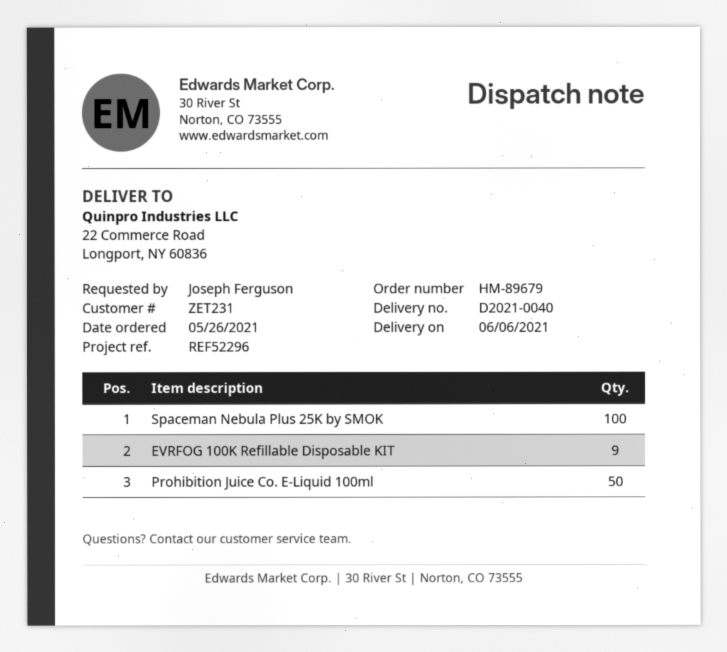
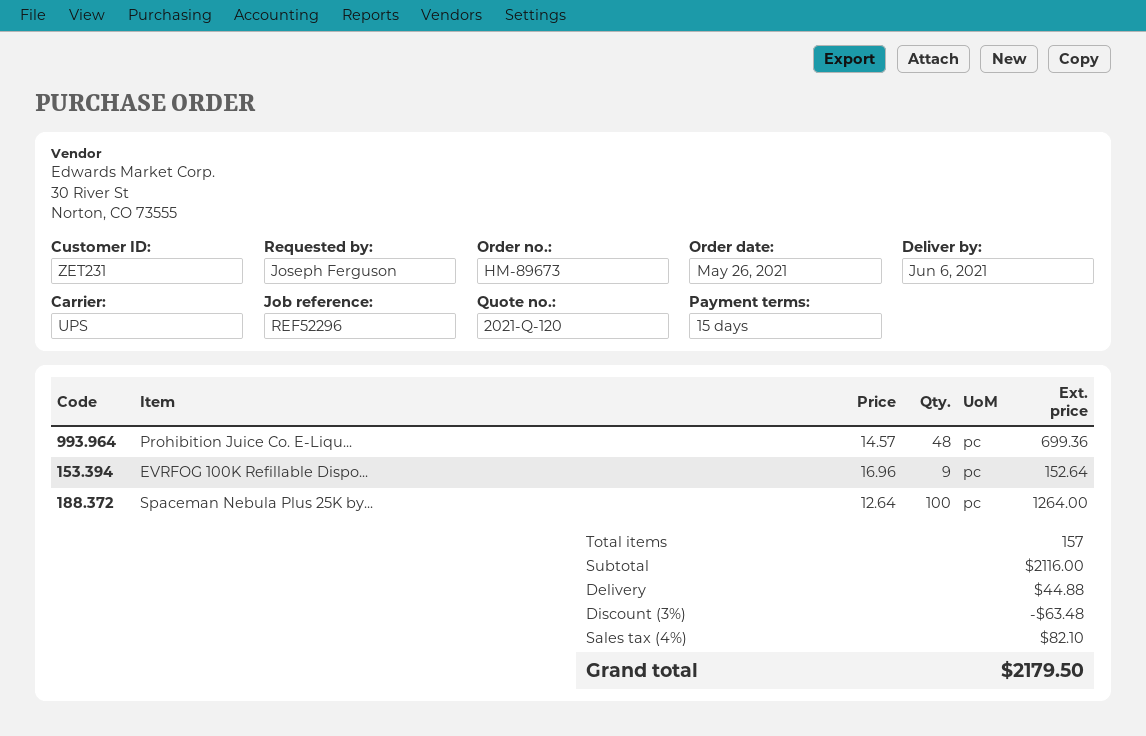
order number: HM-89679 -> HM-89673
Prohibition Juice Co. E-Liquid 100ml: 50 -> 48

